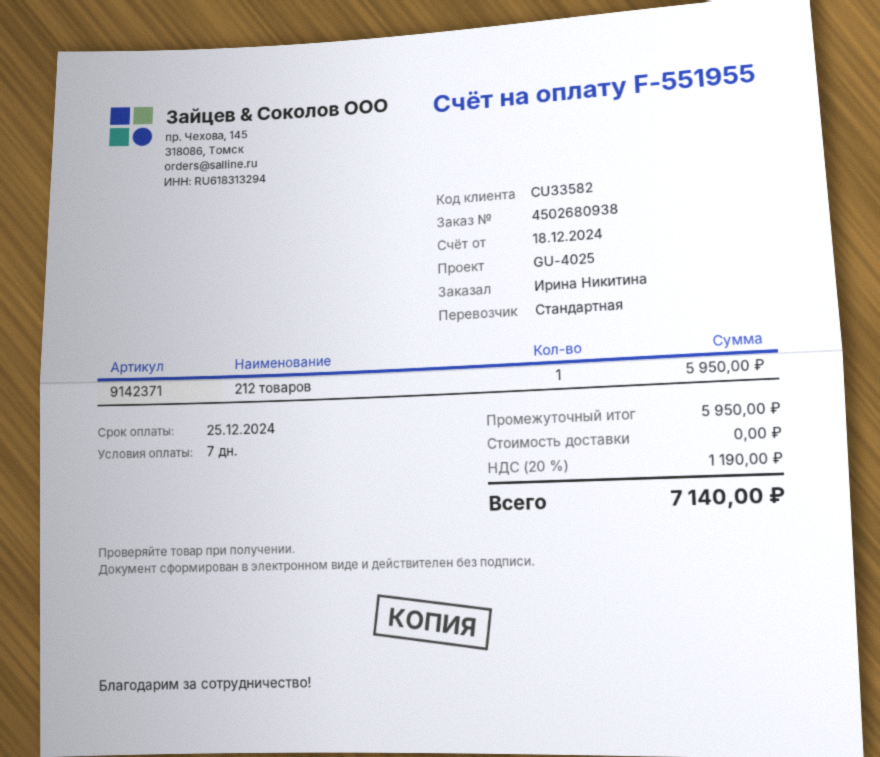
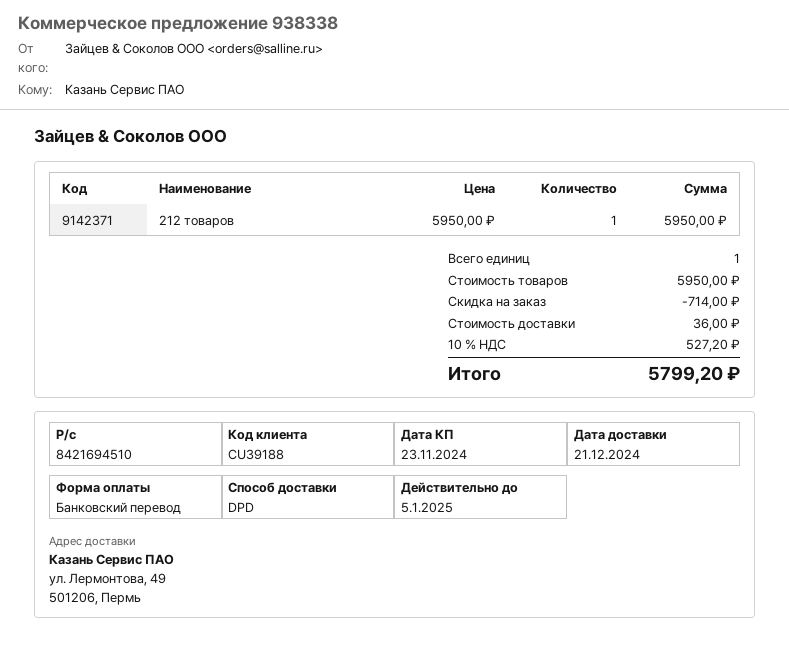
customer number: CU33582 -> CU39188
shipping method: standard -> DPD
discount: none -> 714.00
shipping: 0.00 -> 36.00
tax: 20% = 1190.00 -> 10% = 527.20
total: 7140.00 -> 5799.20

